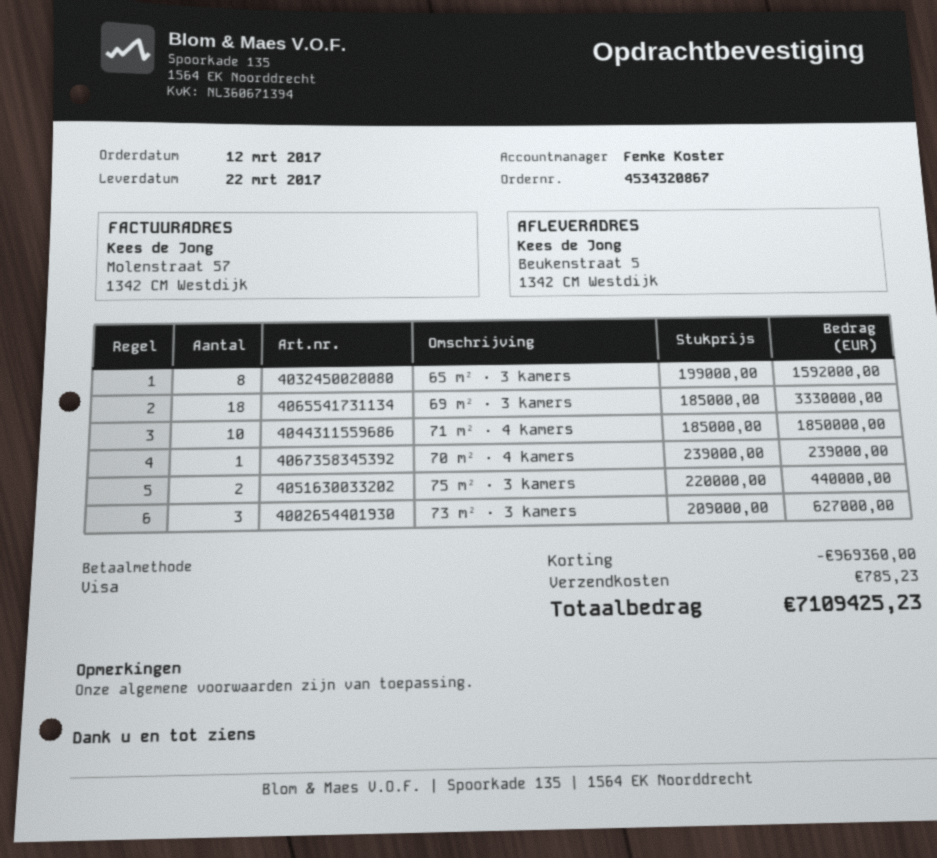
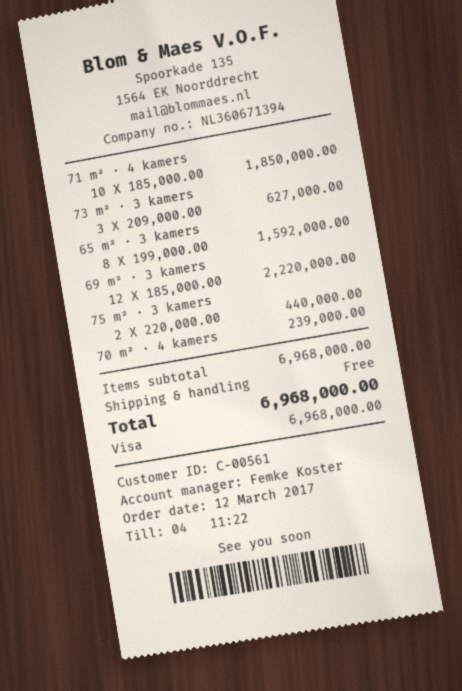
69 m² · 3 kamers: 18 x 185000.00 = 3330000.00 -> 12 x 185000.00 = 2220000.00
discount: 969360.00 -> none
shipping: 785.23 -> 0.00
total: 7109425.23 -> 6968000.00

